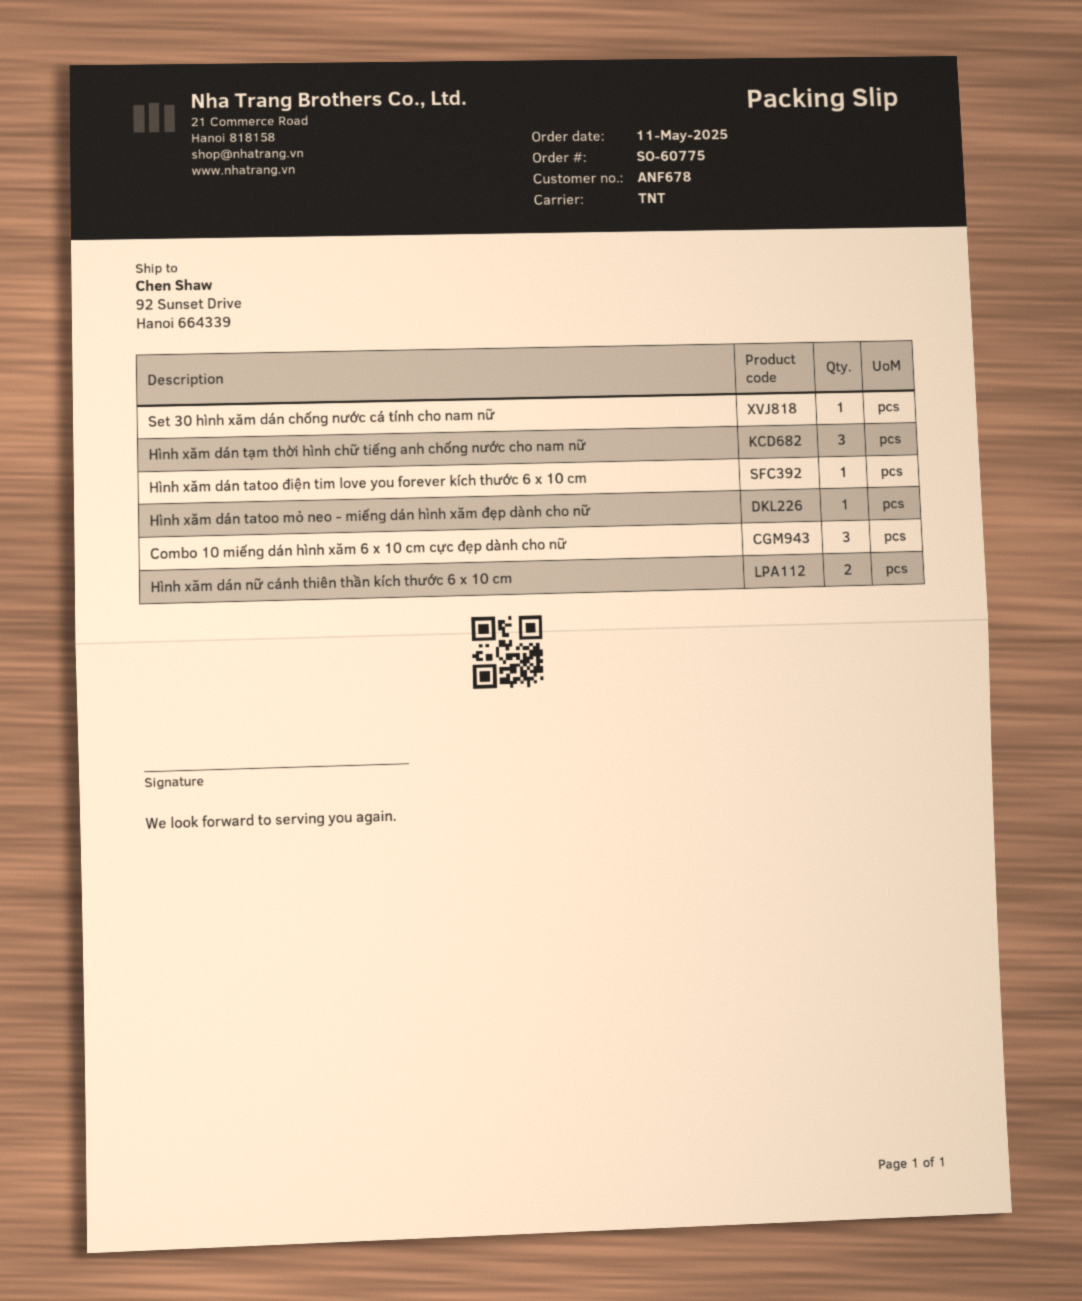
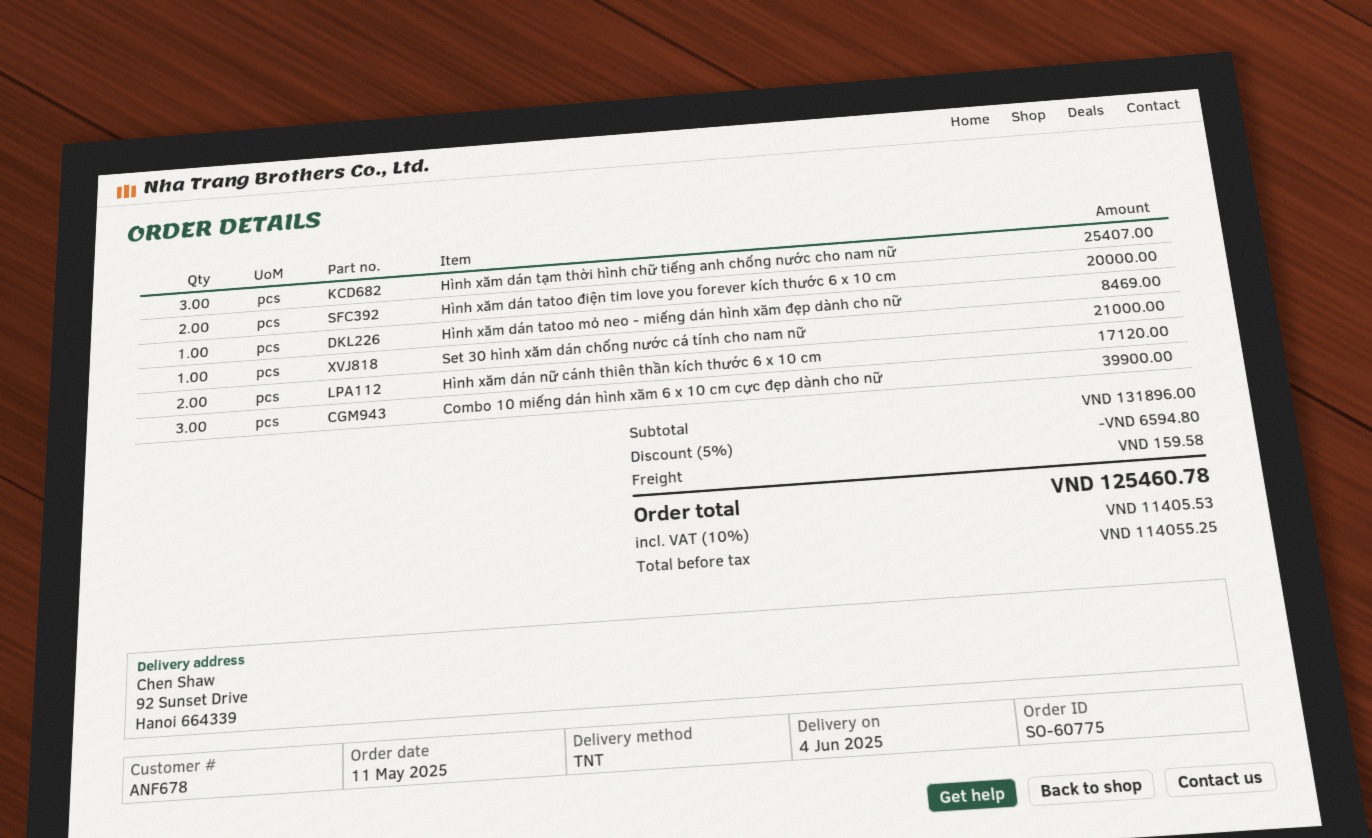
Hình xăm dán tatoo điện tim love you forever kích thước 6 x 10 cm: 1 -> 2

